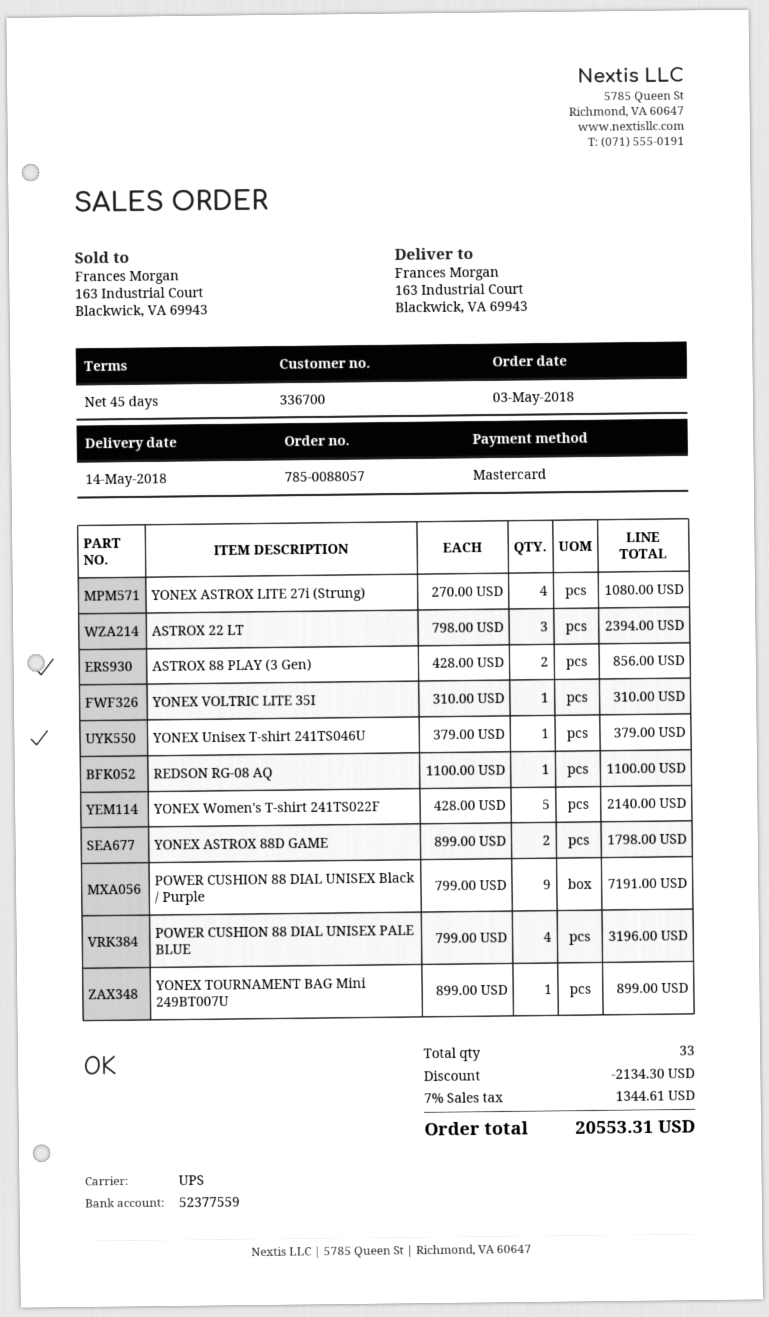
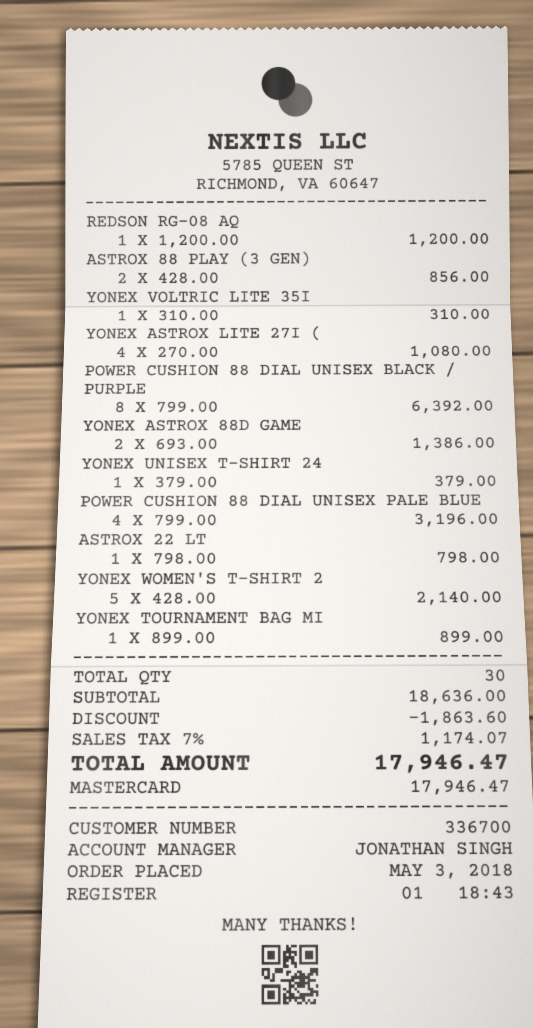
ASTROX 22 LT: 3 x 798.00 = 2394.00 -> 1 x 798.00 = 798.00
REDSON RG-08 AQ: 1 x 1100.00 = 1100.00 -> 1 x 1200.00 = 1200.00
YONEX ASTROX 88D GAME: 2 x 899.00 = 1798.00 -> 2 x 693.00 = 1386.00
POWER CUSHION 88 DIAL UNISEX Black / Purple: 9 x 799.00 = 7191.00 -> 8 x 799.00 = 6392.00
total quantity: 33 -> 30
discount: 2134.30 -> 1863.60
tax: 7% = 1344.61 -> 7% = 1174.07
total: 20553.31 -> 17946.47

